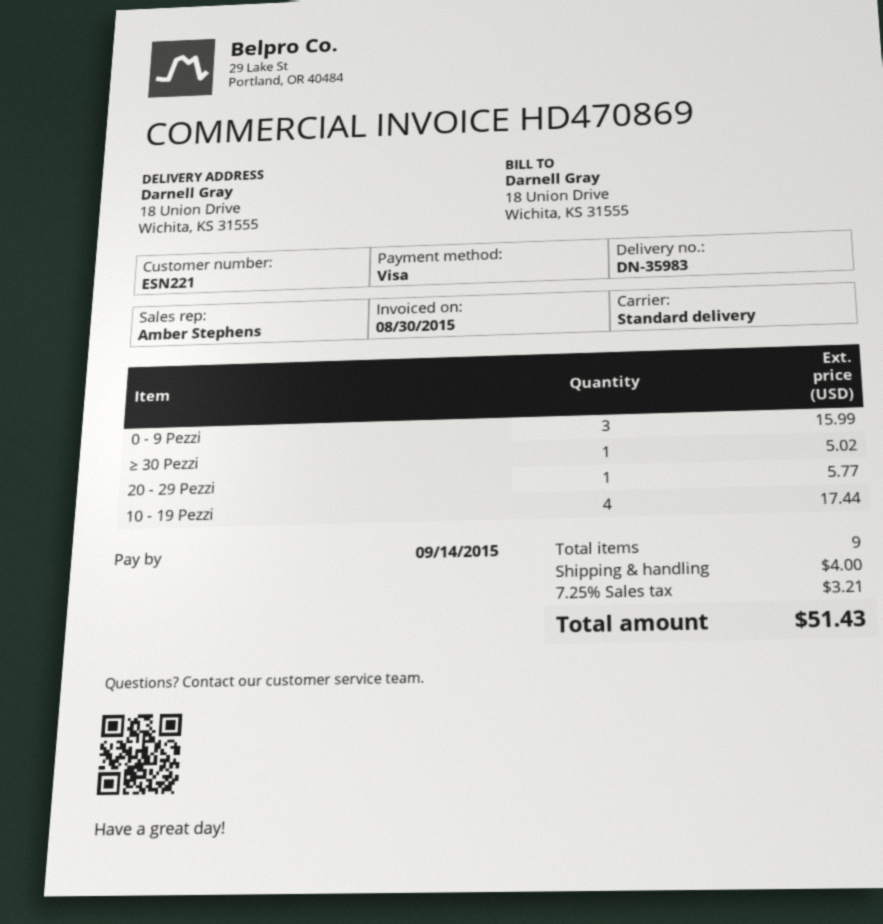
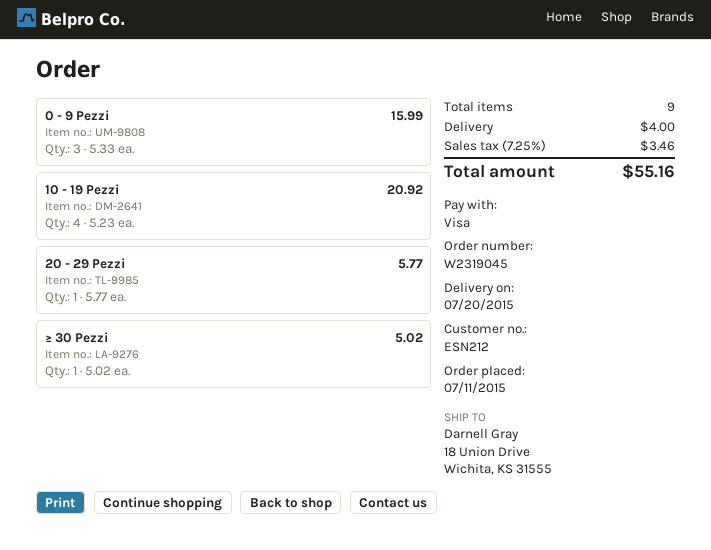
customer number: ESN221 -> ESN212
10 - 19 Pezzi: 4 for 17.44 -> 4 for 20.92
tax: 7.25% = 3.21 -> 7.25% = 3.46
total: 51.43 -> 55.16

